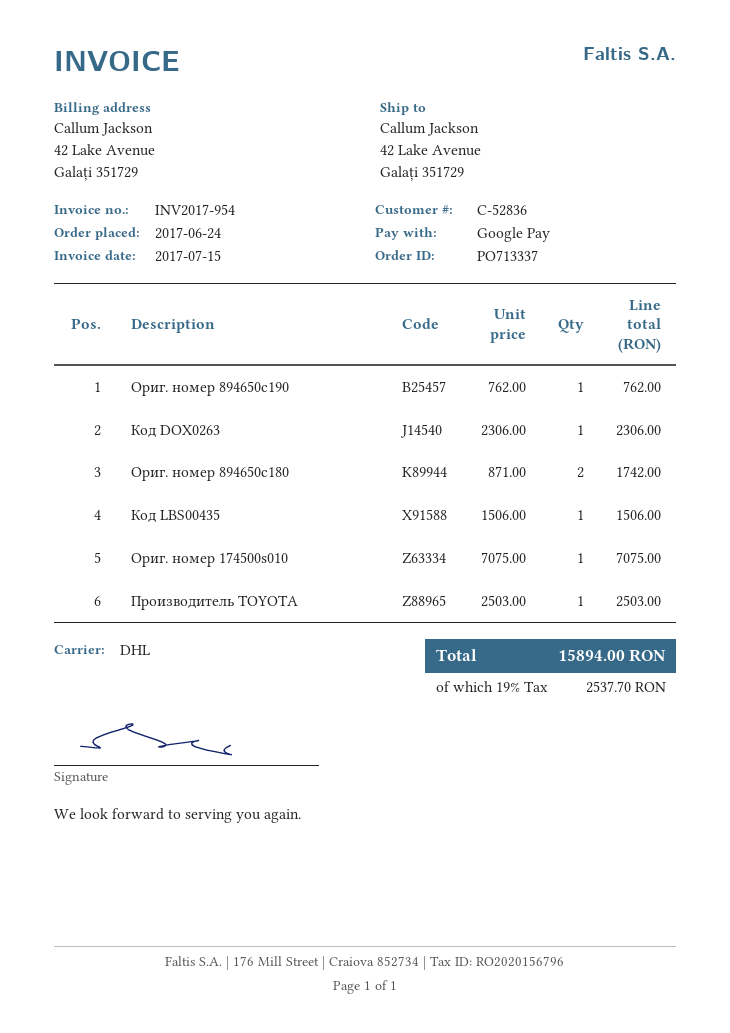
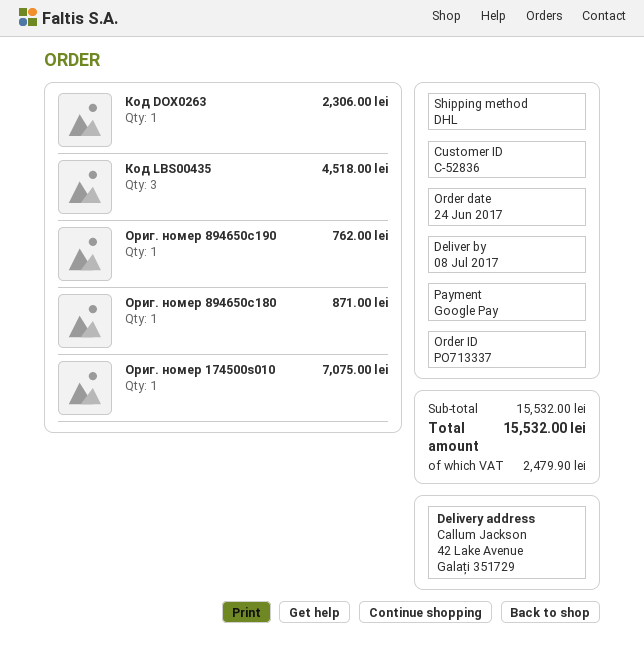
Ориг. номер 894650c180: 2 for 1742.00 -> 1 for 871.00
Код LBS00435: 1 for 1506.00 -> 3 for 4518.00
Производитель TOYOTA: 1 for 2503.00 -> none
tax: 2537.70 -> 2479.90
total: 15894.00 -> 15532.00

